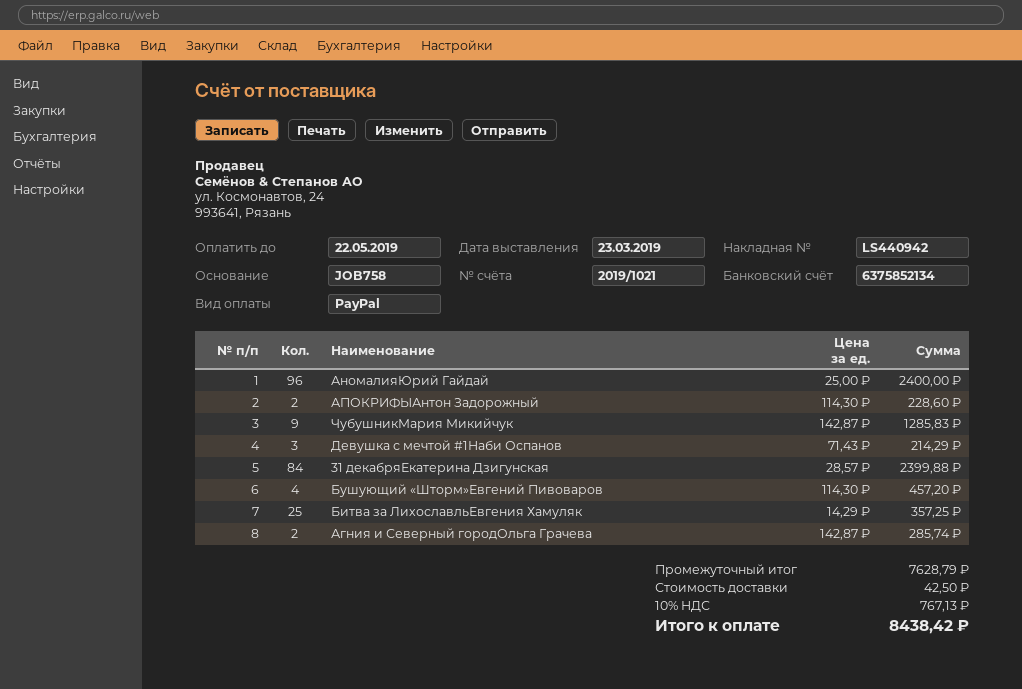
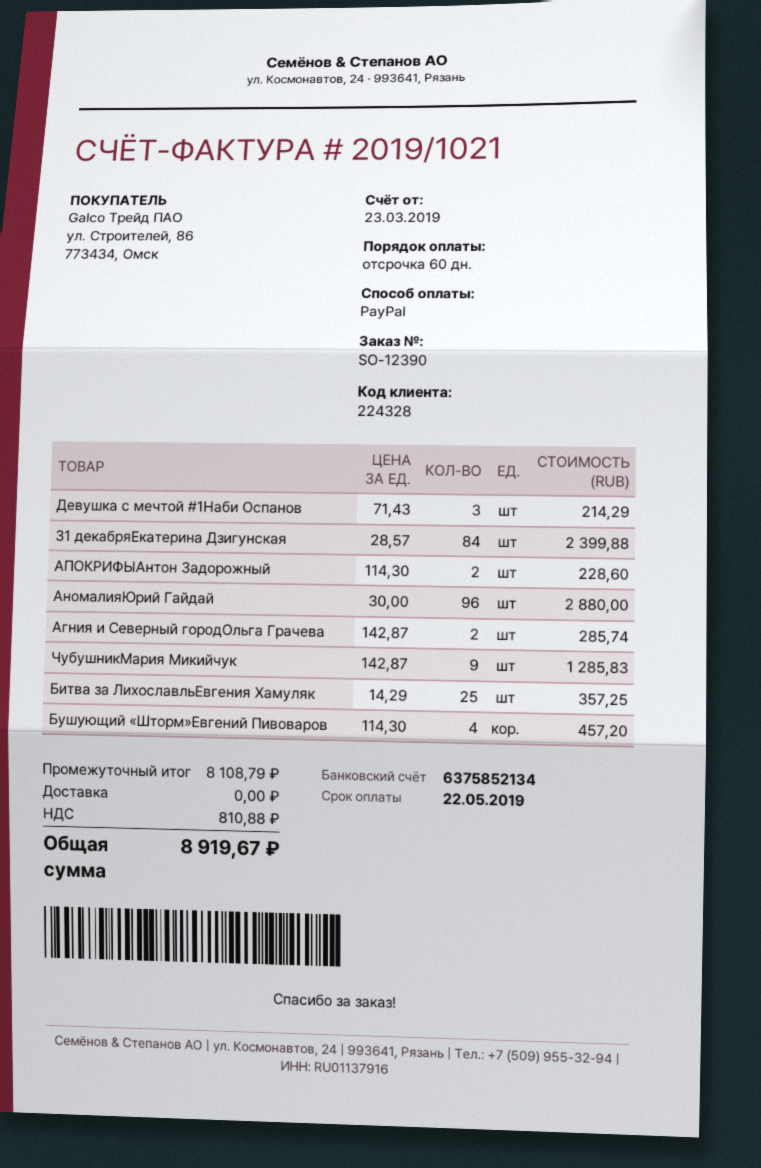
АномалияЮрий Гайдай: 96 x 25.00 = 2400.00 -> 96 x 30.00 = 2880.00
subtotal: 7628.79 -> 8108.79
shipping: 42.50 -> 0.00
tax: 767.13 -> 810.88
total: 8438.42 -> 8919.67

